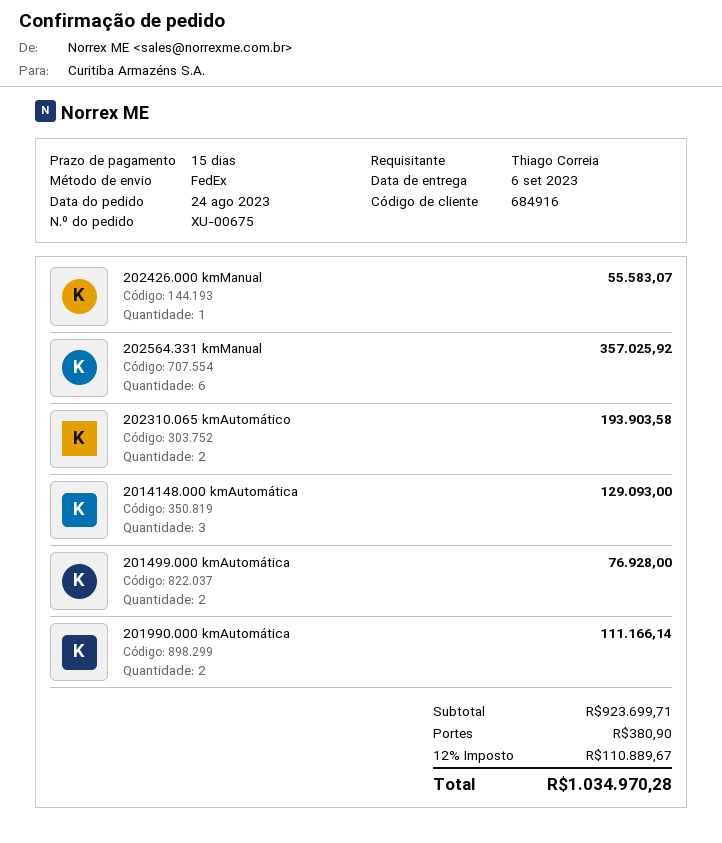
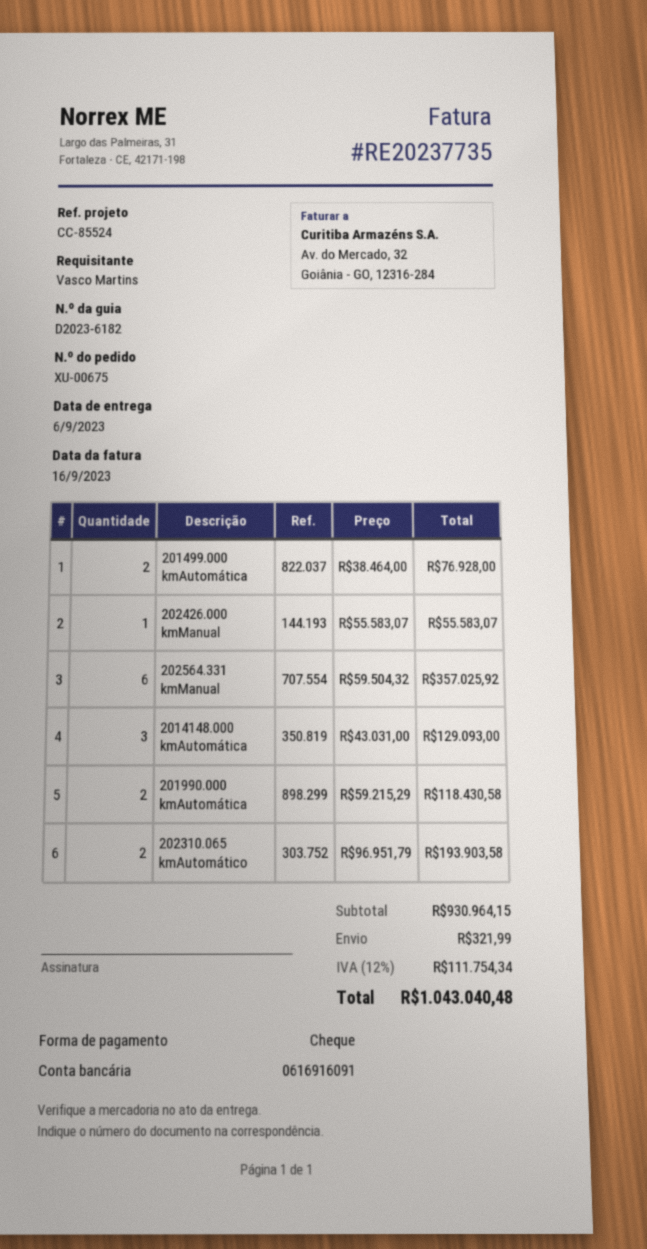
ordered by: Thiago Correia -> Vasco Martins
201990.000 kmAutomática: 2 for 111166.14 -> 2 for 118430.58
subtotal: 923699.71 -> 930964.15
shipping: 380.90 -> 321.99
tax: 12% = 110889.67 -> 12% = 111754.34
total: 1034970.28 -> 1043040.48

